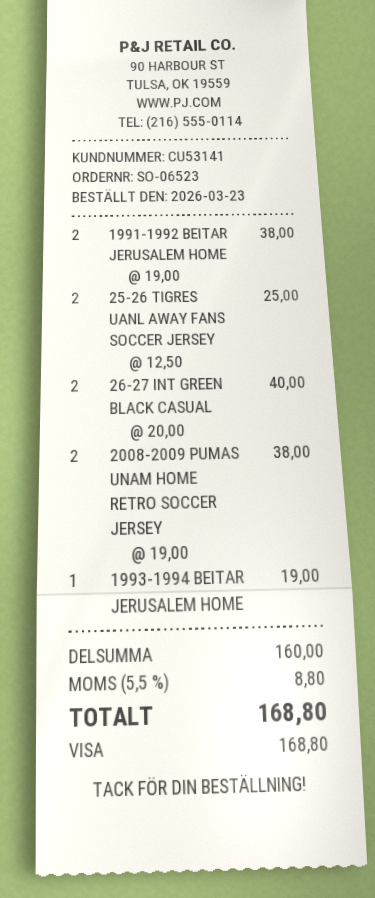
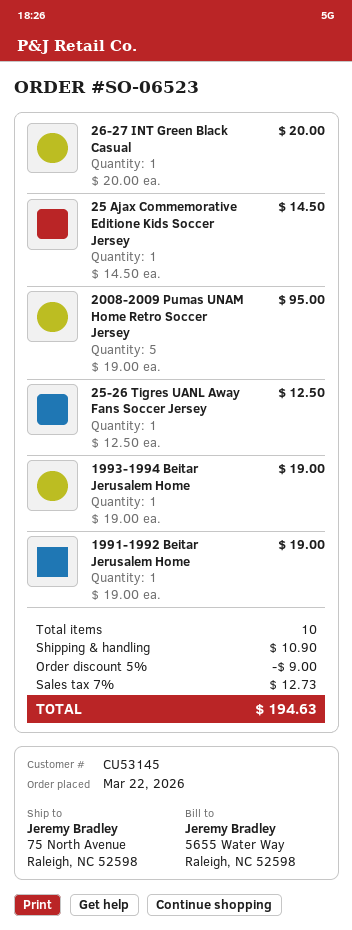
order date: 2026-03-23 -> 2026-03-22
customer number: CU53141 -> CU53145
1991-1992 BEITAR JERUSALEM HOME: 2 x 19.00 = 38.00 -> 1 x 19.00 = 19.00
25-26 TIGRES UANL AWAY FANS SOCCER JERSEY: 2 x 12.50 = 25.00 -> 1 x 12.50 = 12.50
26-27 INT GREEN BLACK CASUAL: 2 x 20.00 = 40.00 -> 1 x 20.00 = 20.00
2008-2009 PUMAS UNAM HOME RETRO SOCCER JERSEY: 2 x 19.00 = 38.00 -> 5 x 19.00 = 95.00
25 Ajax Commemorative Editione Kids Soccer Jersey: none -> 1 x 14.50 = 14.50
discount: none -> 5% = 9.00
shipping: none -> 10.90
tax: 5.5% = 8.80 -> 7% = 12.73
total: 168.80 -> 194.63

